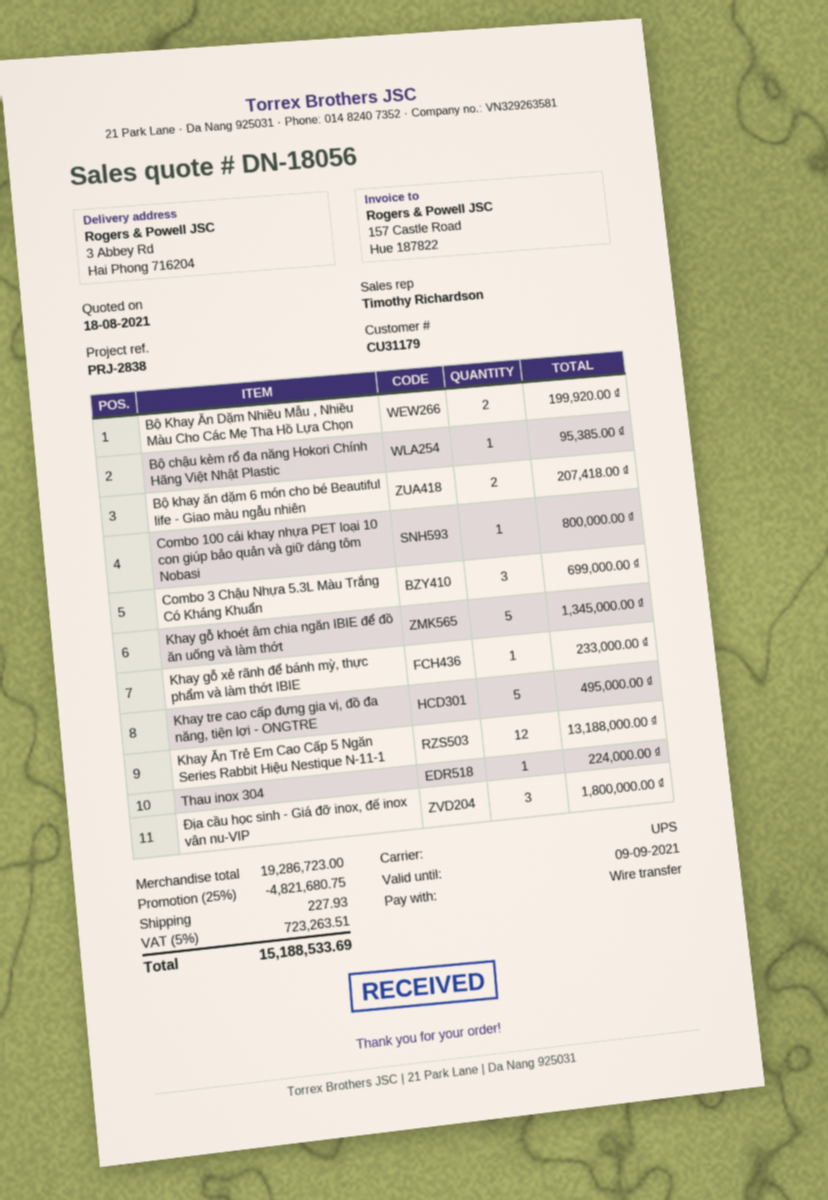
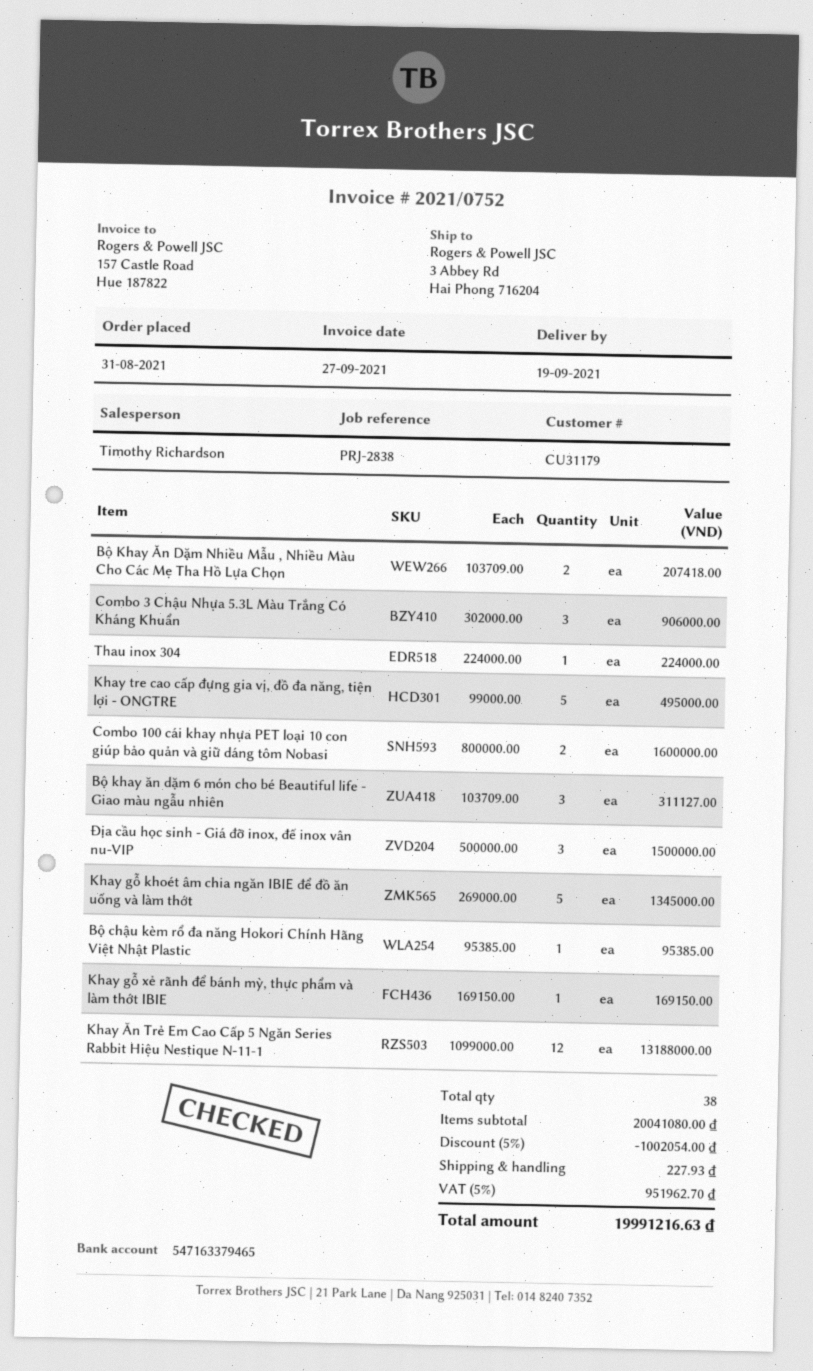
Bộ Khay Ăn Dặm Nhiều Mẫu , Nhiều Màu Cho Các Mẹ Tha Hồ Lựa Chọn: 2 for 199920.00 -> 2 for 207418.00
Bộ khay ăn dặm 6 món cho bé Beautiful life - Giao màu ngẫu nhiên: 2 for 207418.00 -> 3 for 311127.00
Combo 100 cái khay nhựa PET loại 10 con giúp bảo quản và giữ dáng tôm Nobasi: 1 for 800000.00 -> 2 for 1600000.00
Combo 3 Chậu Nhựa 5.3L Màu Trắng Có Kháng Khuẩn: 3 for 699000.00 -> 3 for 906000.00
Khay gỗ xẻ rãnh để bánh mỳ, thực phẩm và làm thớt IBIE: 1 for 233000.00 -> 1 for 169150.00
Địa cầu học sinh - Giá đỡ inox, đế inox vân nu-VIP: 3 for 1800000.00 -> 3 for 1500000.00
subtotal: 19286723.00 -> 20041080.00
discount: 25% = 4821680.75 -> 5% = 1002054.00
tax: 5% = 723263.51 -> 5% = 951962.70
total: 15188533.69 -> 19991216.63

